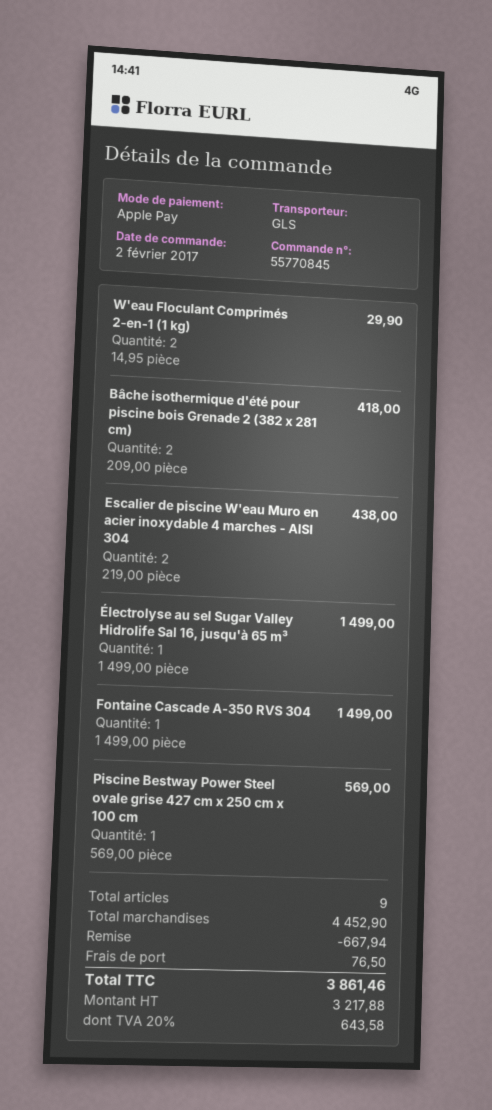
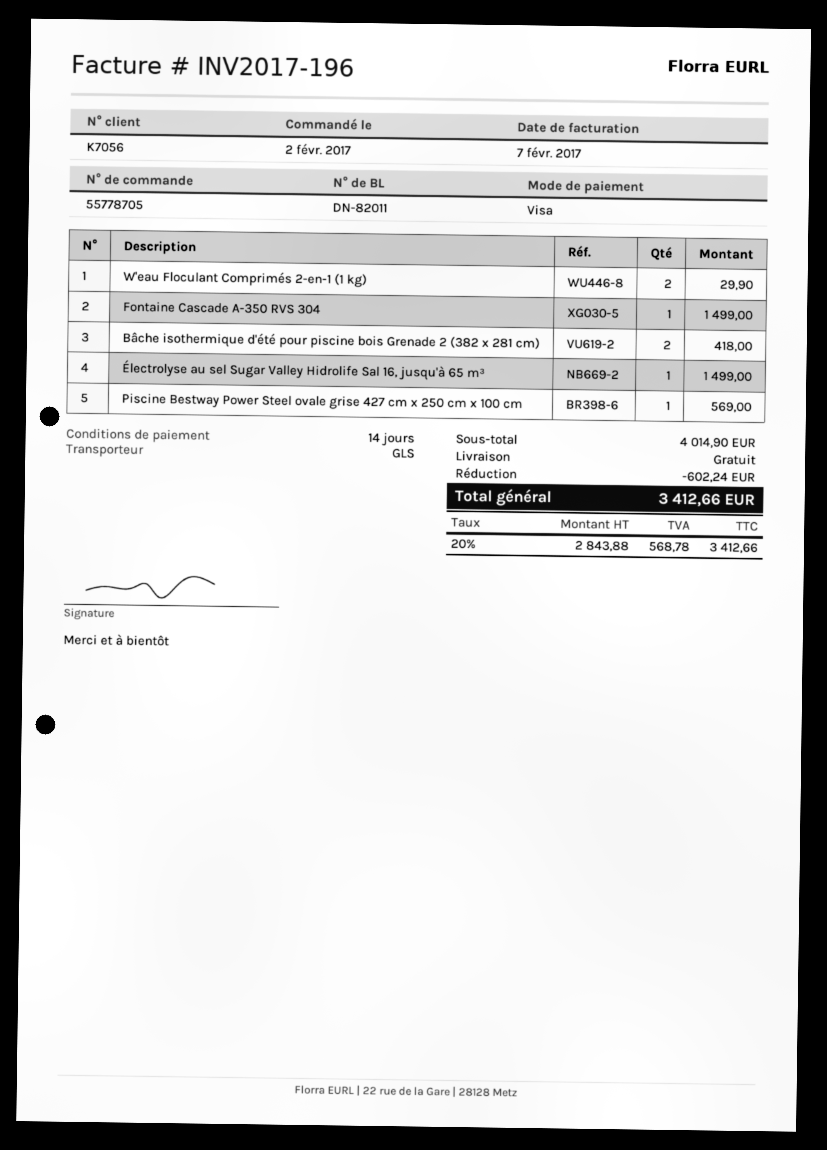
order number: 55770845 -> 55778705
payment method: Apple Pay -> Visa
Escalier de piscine W'eau Muro en acier inoxydable 4 marches - AISI 304: 2 for 438.00 -> none
subtotal: 4452.90 -> 4014.90
discount: 667.94 -> 602.24
shipping: 76.50 -> 0.00
net: 3217.88 -> 2843.88
tax: 20% = 643.58 -> 20% = 568.78
total: 3861.46 -> 3412.66

